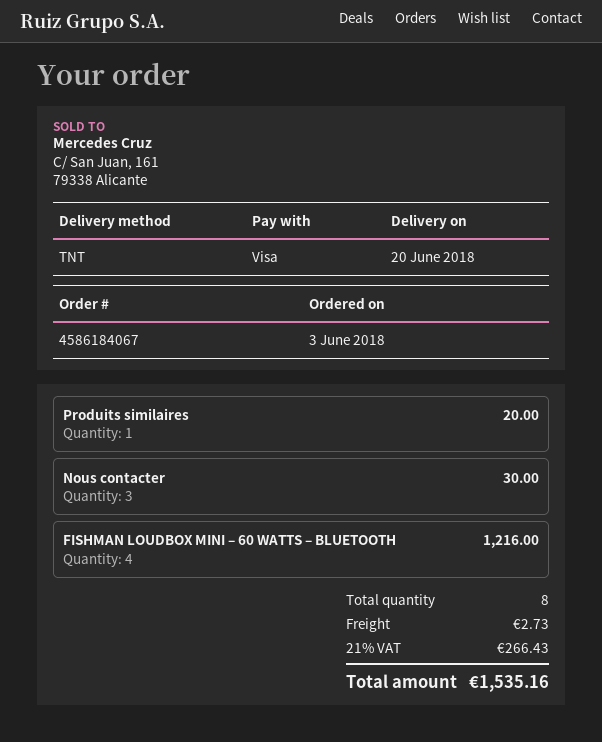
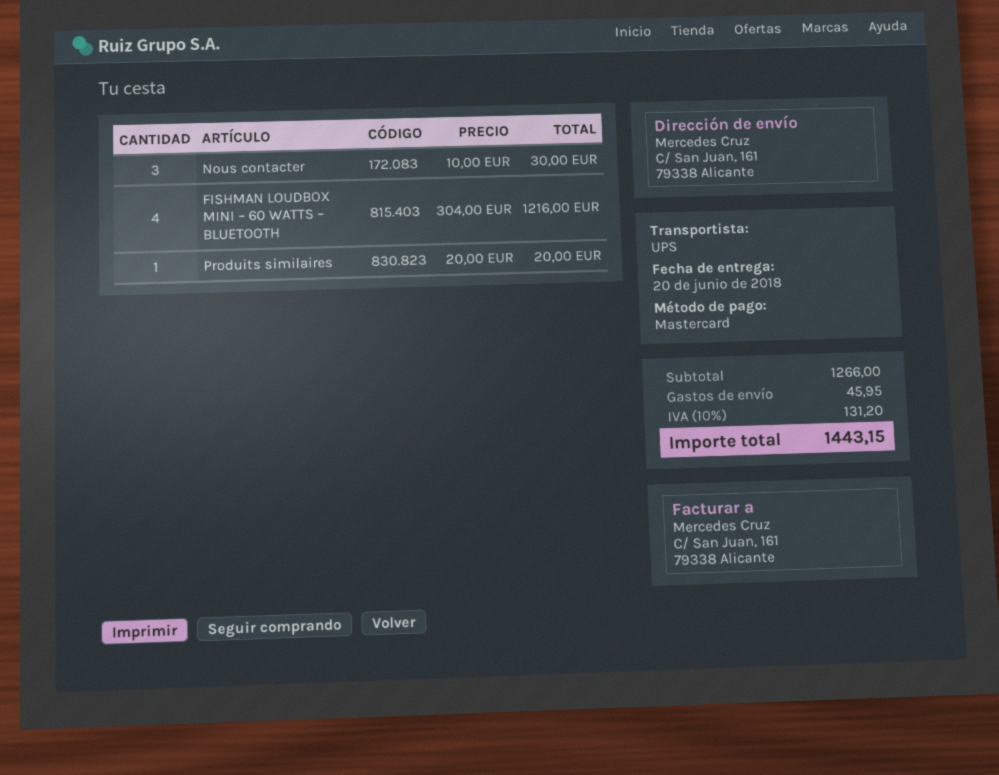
payment method: Visa -> Mastercard
shipping method: TNT -> UPS
shipping: 2.73 -> 45.95
tax: 21% = 266.43 -> 10% = 131.20
total: 1535.16 -> 1443.15

